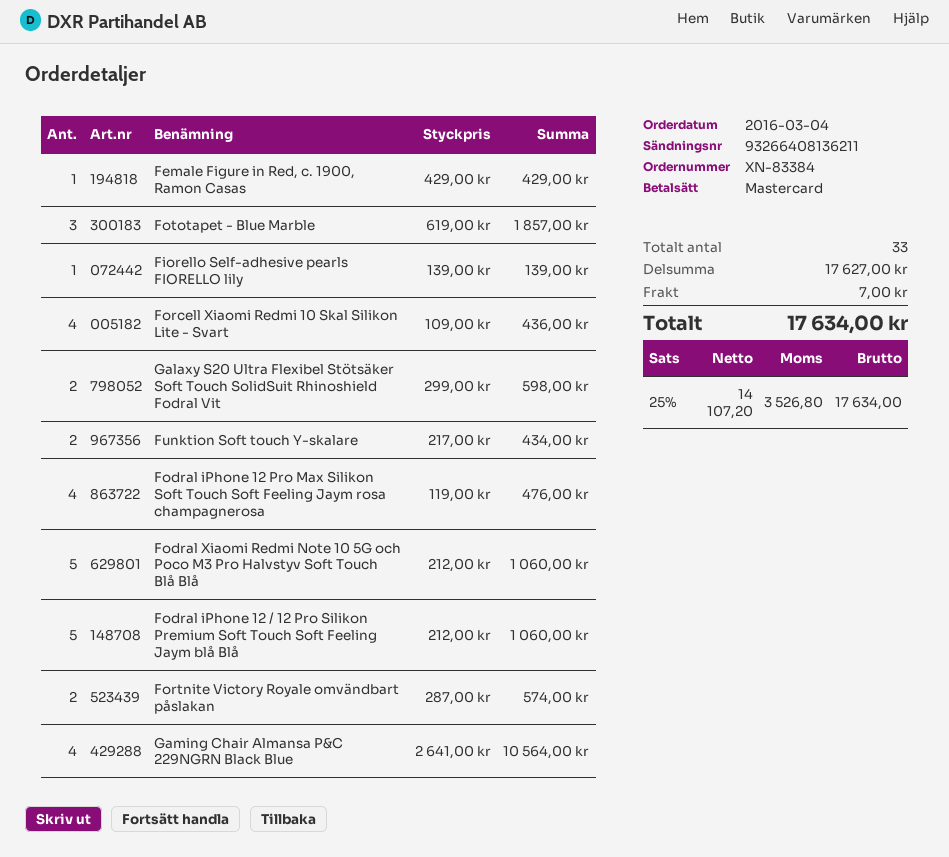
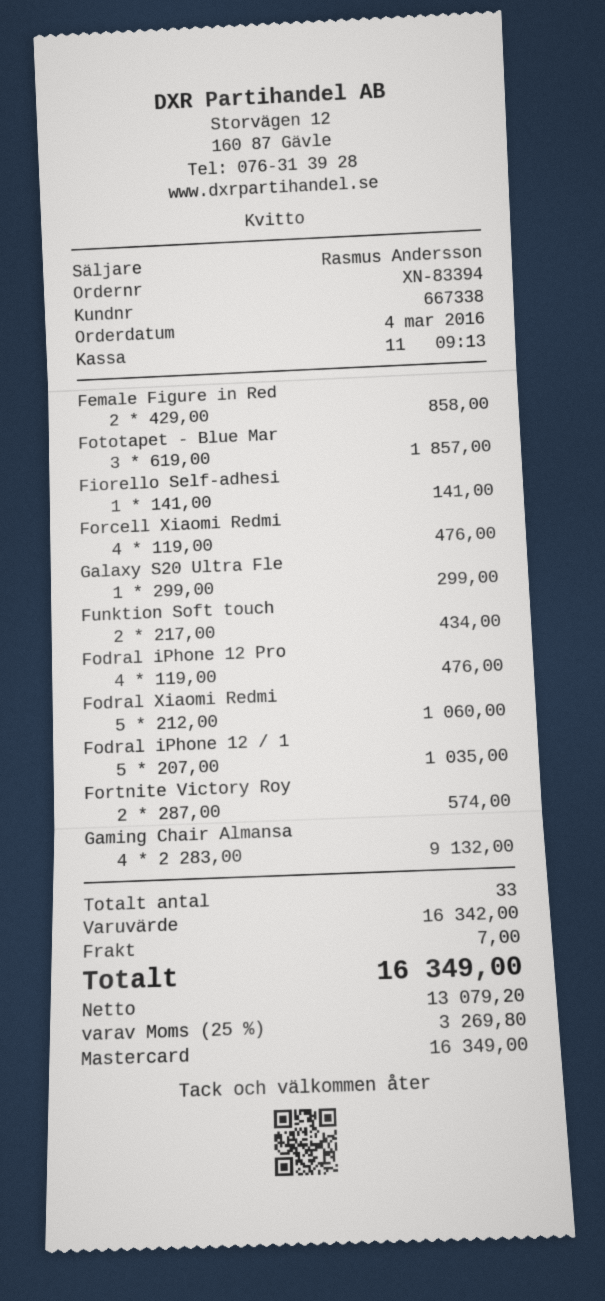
order number: XN-83384 -> XN-83394
Female Figure in Red, c. 1900, Ramon Casas: 1 x 429.00 = 429.00 -> 2 x 429.00 = 858.00
Fiorello Self-adhesive pearls FIORELLO lily: 1 x 139.00 = 139.00 -> 1 x 141.00 = 141.00
Forcell Xiaomi Redmi 10 Skal Silikon Lite - Svart: 4 x 109.00 = 436.00 -> 4 x 119.00 = 476.00
Galaxy S20 Ultra Flexibel Stötsäker Soft Touch SolidSuit Rhinoshield Fodral Vit: 2 x 299.00 = 598.00 -> 1 x 299.00 = 299.00
Fodral iPhone 12 / 12 Pro Silikon Premium Soft Touch Soft Feeling Jaym blå Blå: 5 x 212.00 = 1060.00 -> 5 x 207.00 = 1035.00
Gaming Chair Almansa P&C 229NGRN Black Blue: 4 x 2641.00 = 10564.00 -> 4 x 2283.00 = 9132.00
subtotal: 17627.00 -> 16342.00
net: 14107.20 -> 13079.20
tax: 25% = 3526.80 -> 25% = 3269.80
total: 17634.00 -> 16349.00

